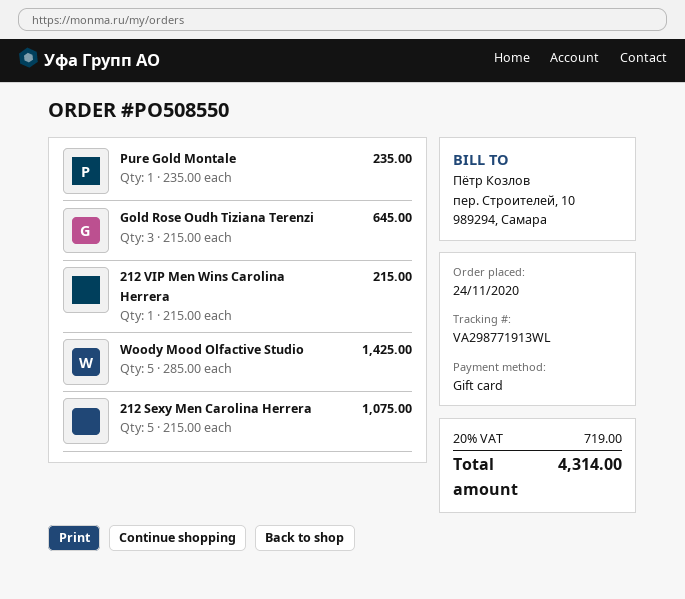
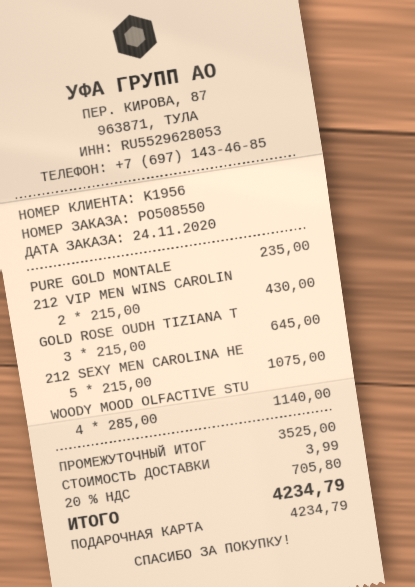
212 VIP Men Wins Carolina Herrera: 1 x 215.00 = 215.00 -> 2 x 215.00 = 430.00
Woody Mood Olfactive Studio: 5 x 285.00 = 1425.00 -> 4 x 285.00 = 1140.00
shipping: none -> 3.99
tax: 20% = 719.00 -> 20% = 705.80
total: 4314.00 -> 4234.79

